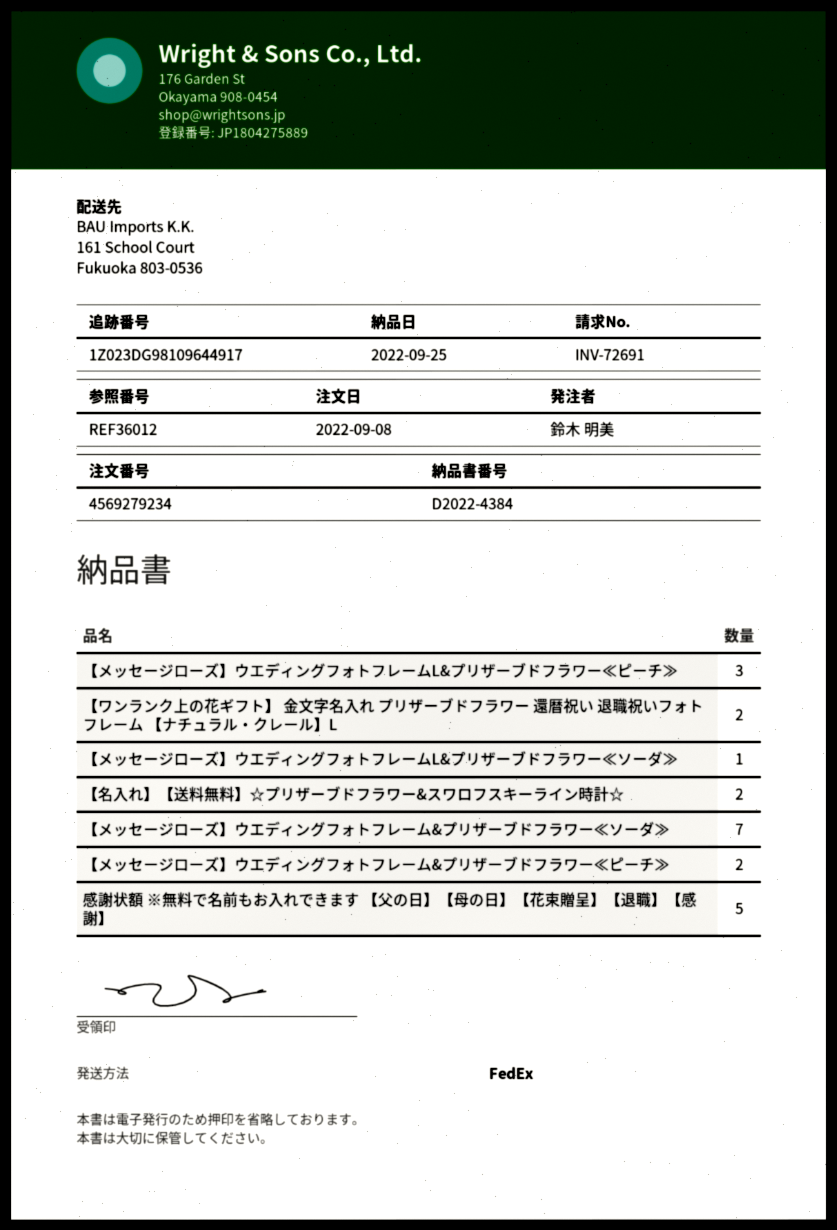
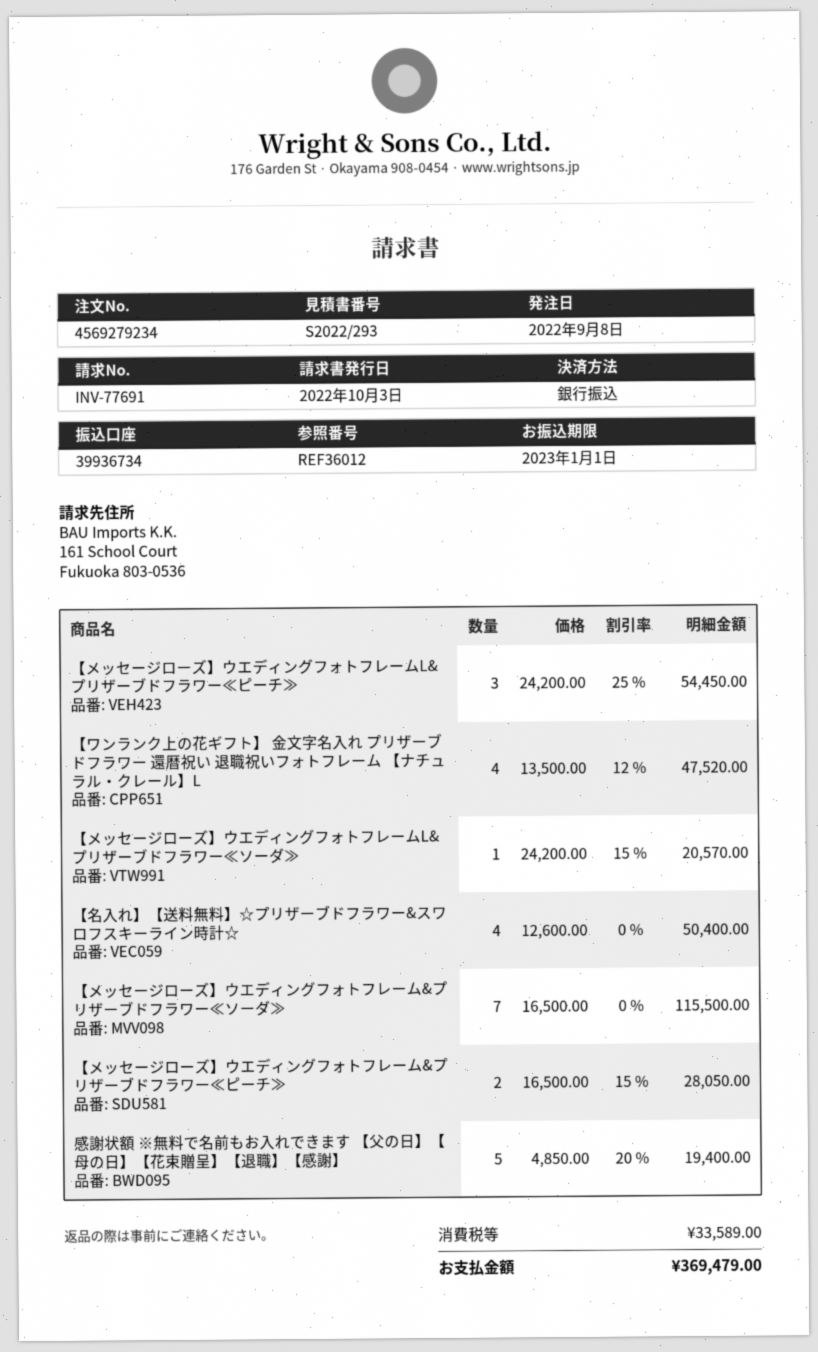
invoice number: INV-72691 -> INV-77691
【ワンランク上の花ギフト】 金文字名入れ プリザーブドフラワー 還暦祝い 退職祝いフォトフレーム 【ナチュラル・クレール】L: 2 -> 4
【名入れ】【送料無料】☆プリザーブドフラワー&スワロフスキーライン時計☆: 2 -> 4

